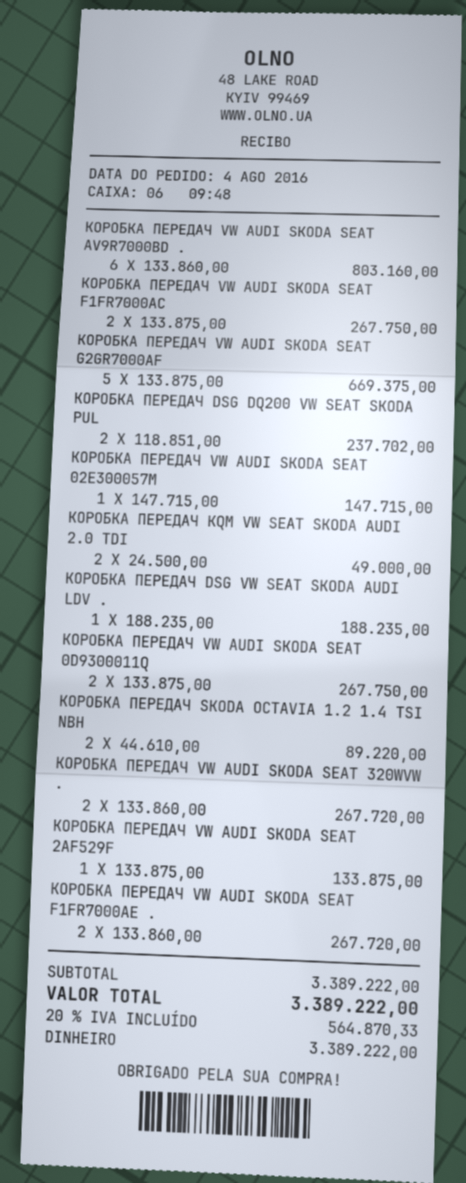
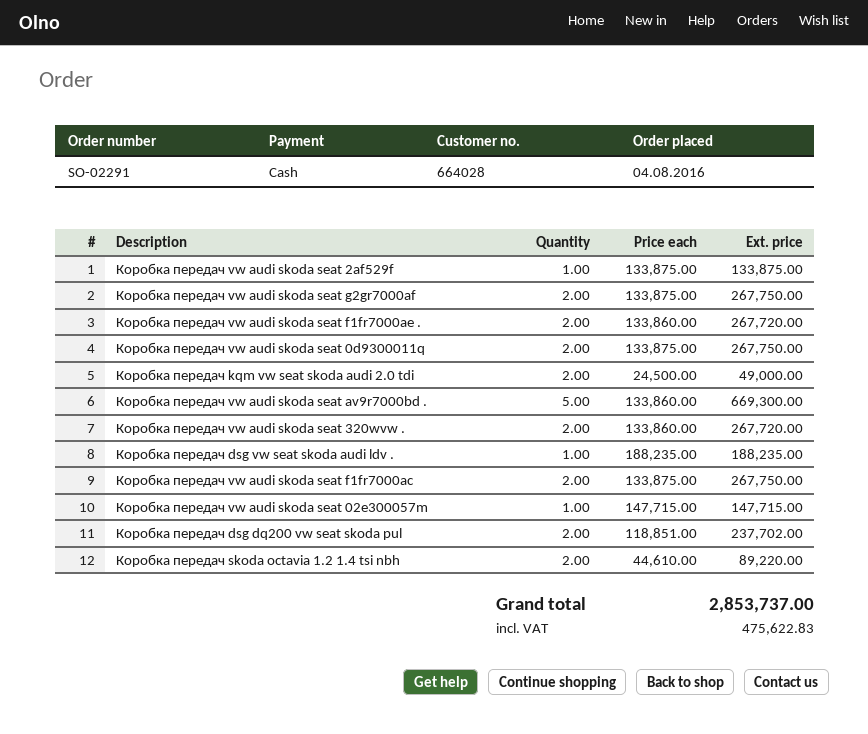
КОРОБКА ПЕРЕДАЧ VW AUDI SKODA SEAT AV9R7000BD .: 6 x 133860.00 = 803160.00 -> 5 x 133860.00 = 669300.00
КОРОБКА ПЕРЕДАЧ VW AUDI SKODA SEAT G2GR7000AF: 5 x 133875.00 = 669375.00 -> 2 x 133875.00 = 267750.00
tax: 564870.33 -> 475622.83
total: 3389222.00 -> 2853737.00

